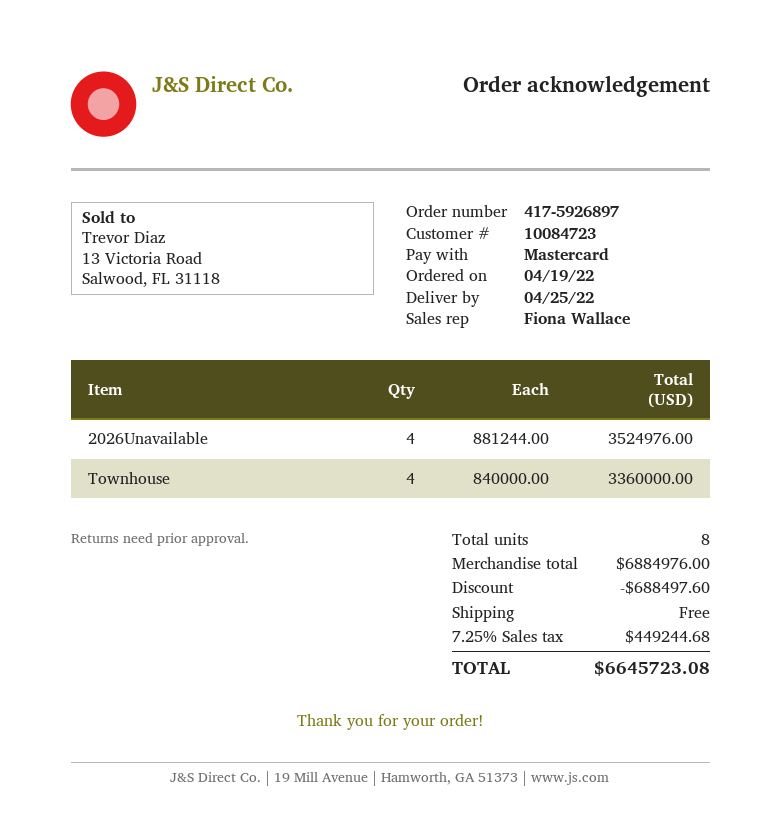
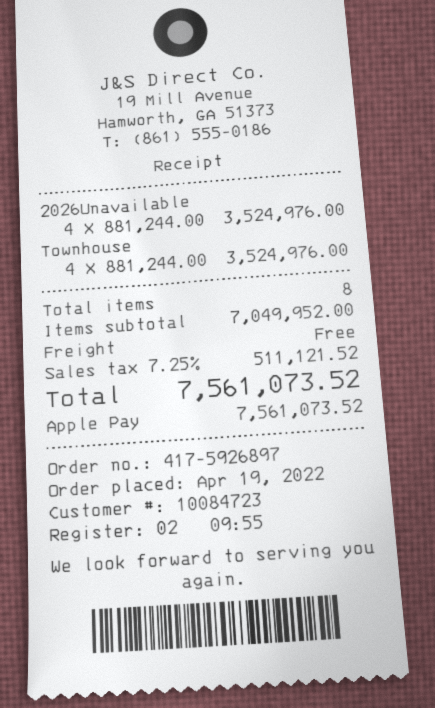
payment method: Mastercard -> Apple Pay
Townhouse: 4 x 840000.00 = 3360000.00 -> 4 x 881244.00 = 3524976.00
subtotal: 6884976.00 -> 7049952.00
discount: 688497.60 -> none
tax: 7.25% = 449244.68 -> 7.25% = 511121.52
total: 6645723.08 -> 7561073.52

